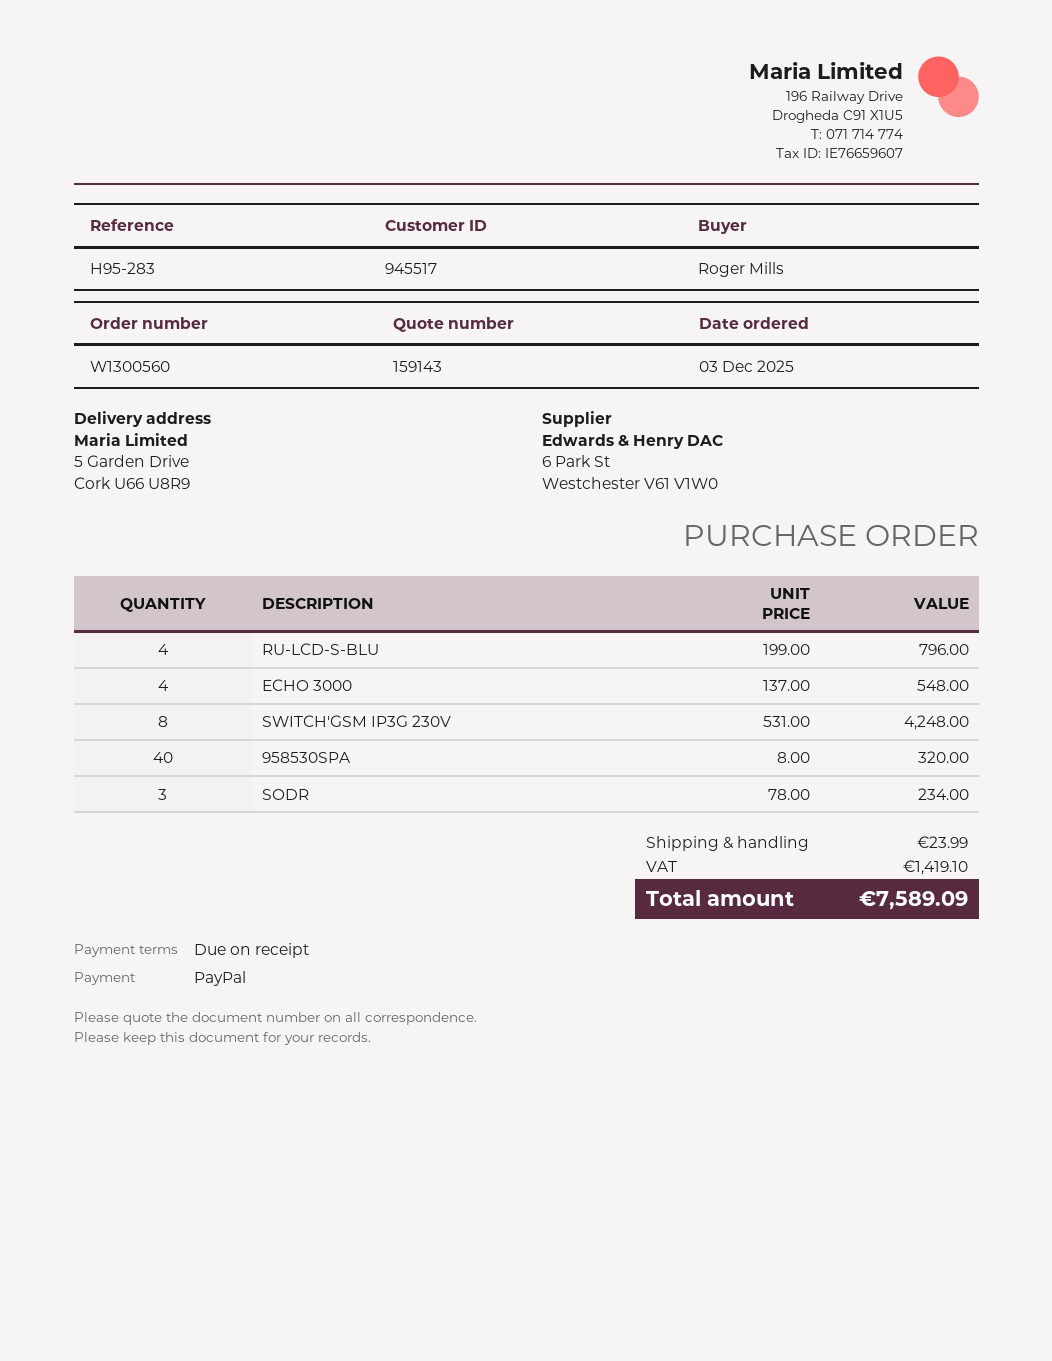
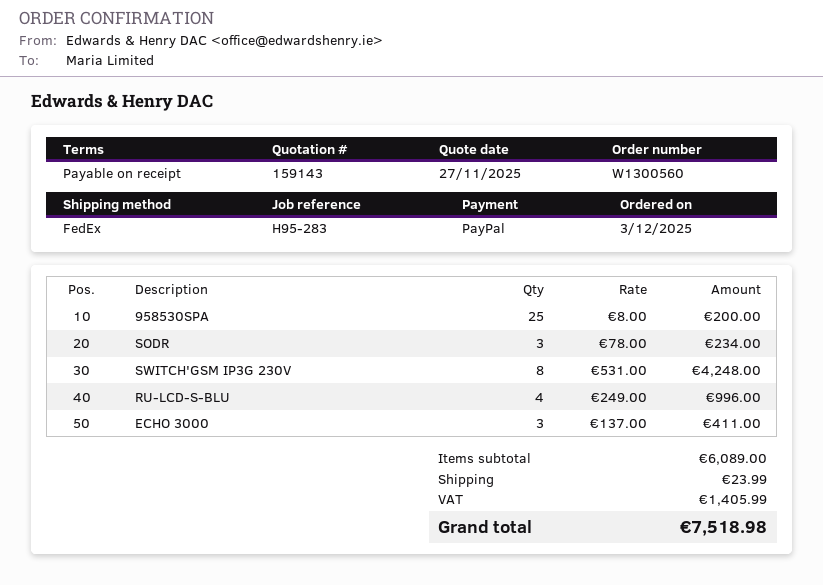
RU-LCD-S-BLU: 4 x 199.00 = 796.00 -> 4 x 249.00 = 996.00
ECHO 3000: 4 x 137.00 = 548.00 -> 3 x 137.00 = 411.00
958530SPA: 40 x 8.00 = 320.00 -> 25 x 8.00 = 200.00
tax: 1419.10 -> 1405.99
total: 7589.09 -> 7518.98

